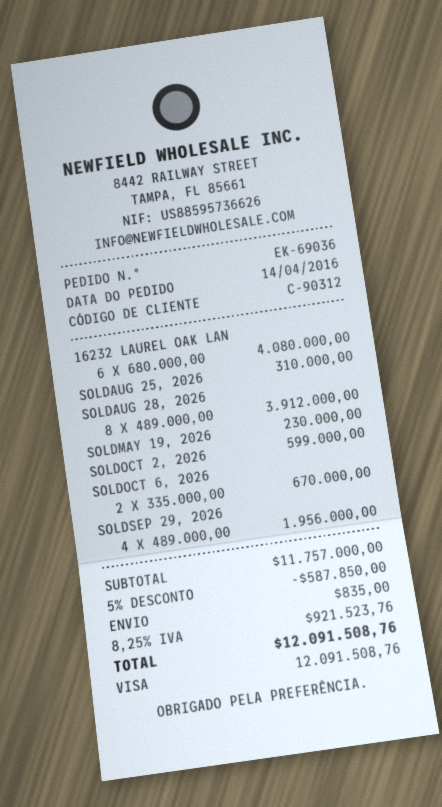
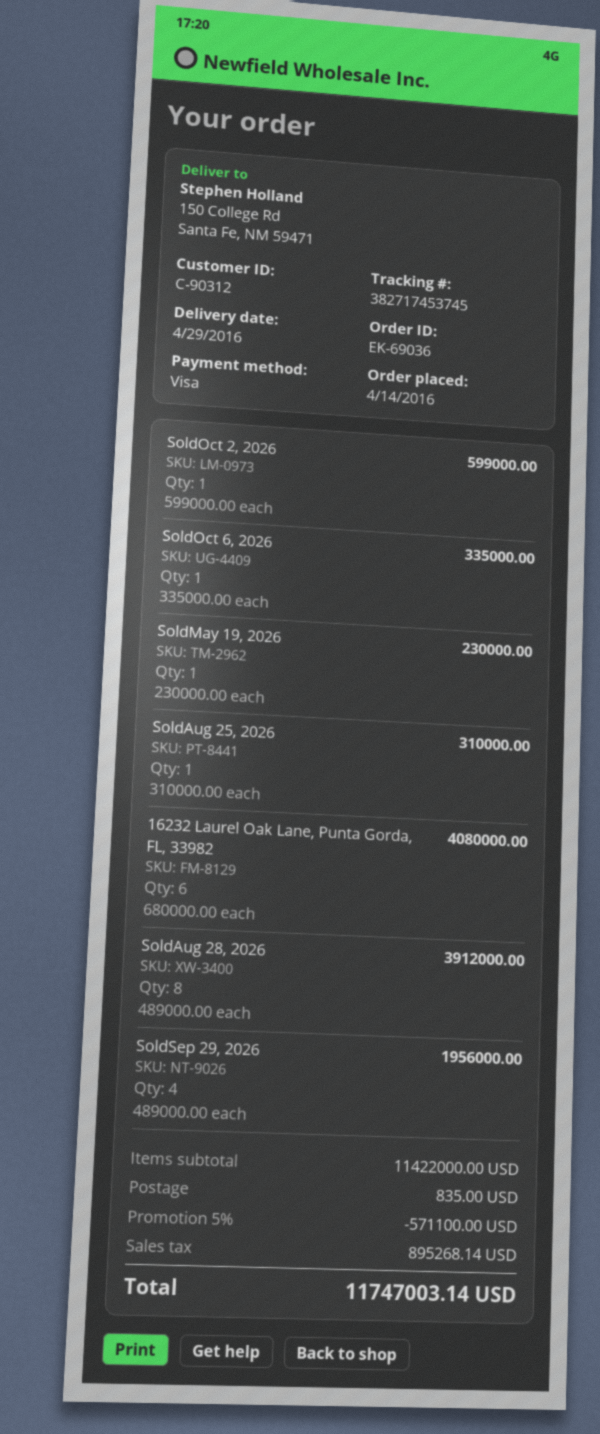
SOLDOCT 6, 2026: 2 x 335000.00 = 670000.00 -> 1 x 335000.00 = 335000.00
subtotal: 11757000.00 -> 11422000.00
discount: 5% = 587850.00 -> 5% = 571100.00
tax: 921523.76 -> 895268.14
total: 12091508.76 -> 11747003.14

